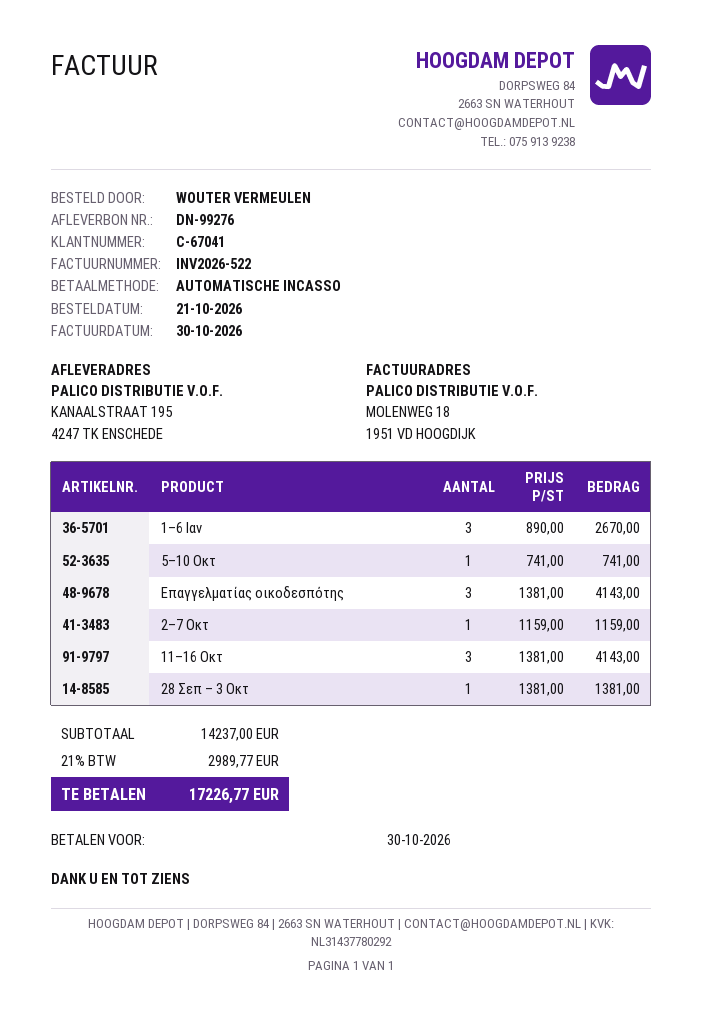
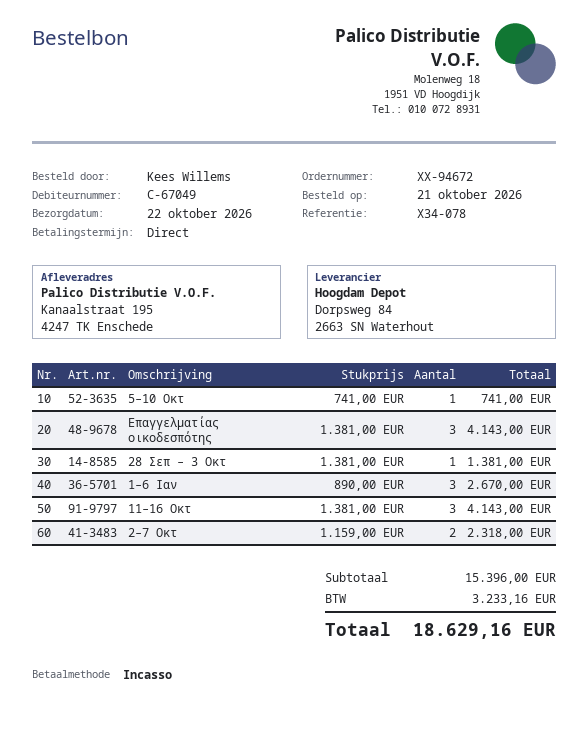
customer number: C-67041 -> C-67049
ordered by: WOUTER VERMEULEN -> Kees Willems
2–7 Οκτ: 1 x 1159.00 = 1159.00 -> 2 x 1159.00 = 2318.00
subtotal: 14237.00 -> 15396.00
tax: 2989.77 -> 3233.16
total: 17226.77 -> 18629.16

